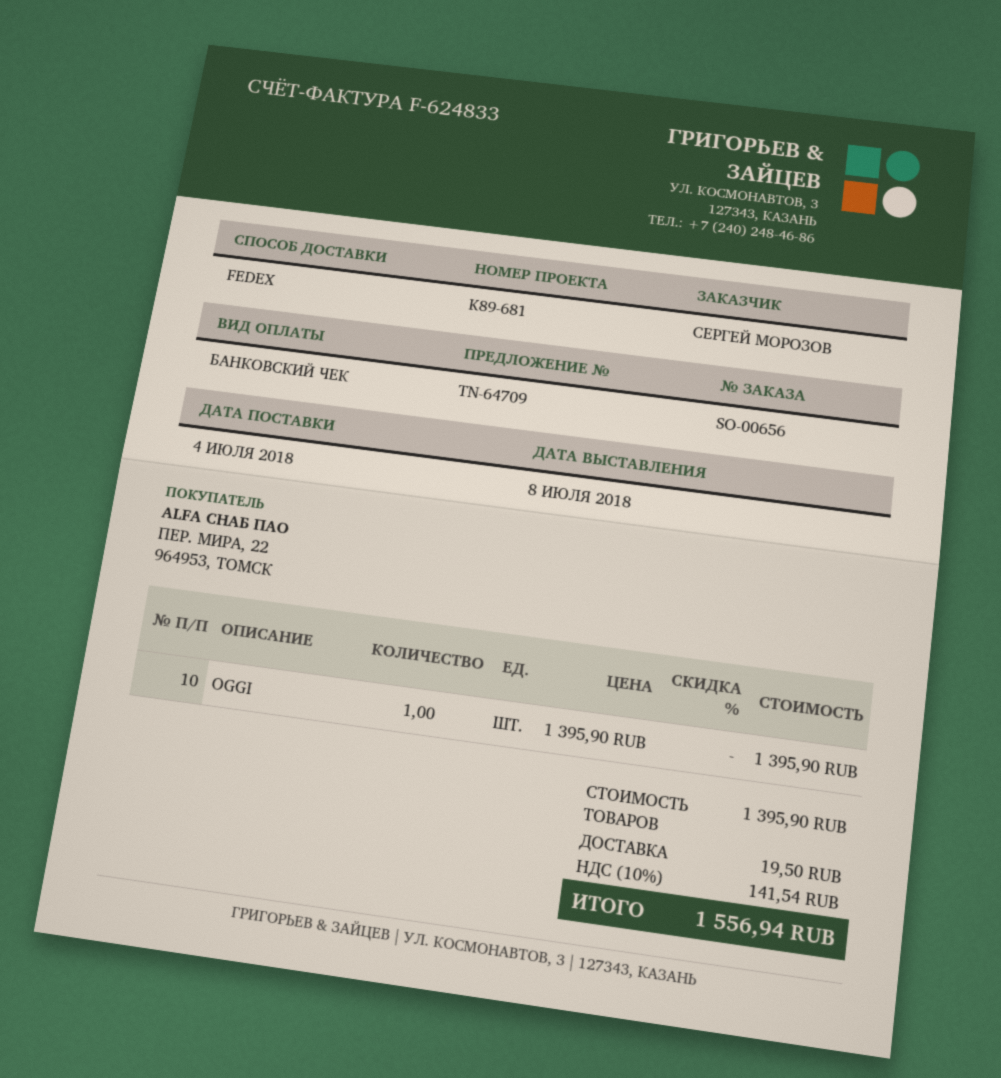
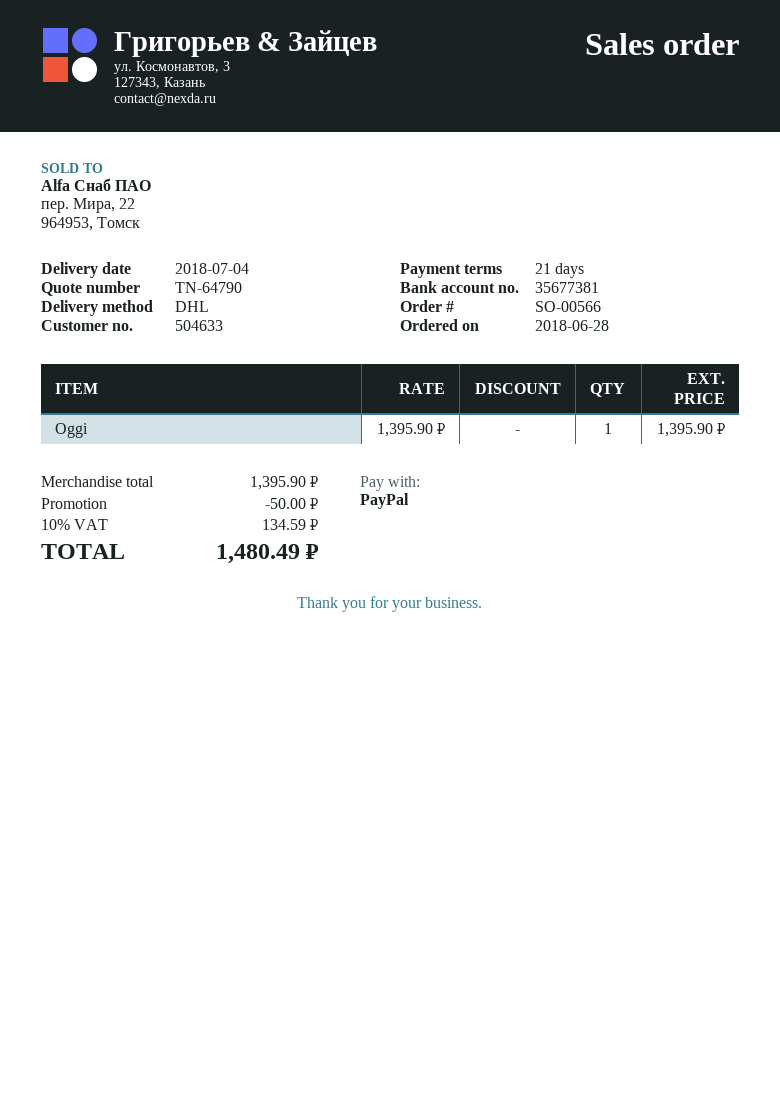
quote number: TN-64709 -> TN-64790
order number: SO-00656 -> SO-00566
payment method: cheque -> PayPal
shipping method: FedEx -> DHL
discount: none -> 50.00
shipping: 19.50 -> none
tax: 10% = 141.54 -> 10% = 134.59
total: 1556.94 -> 1480.49

